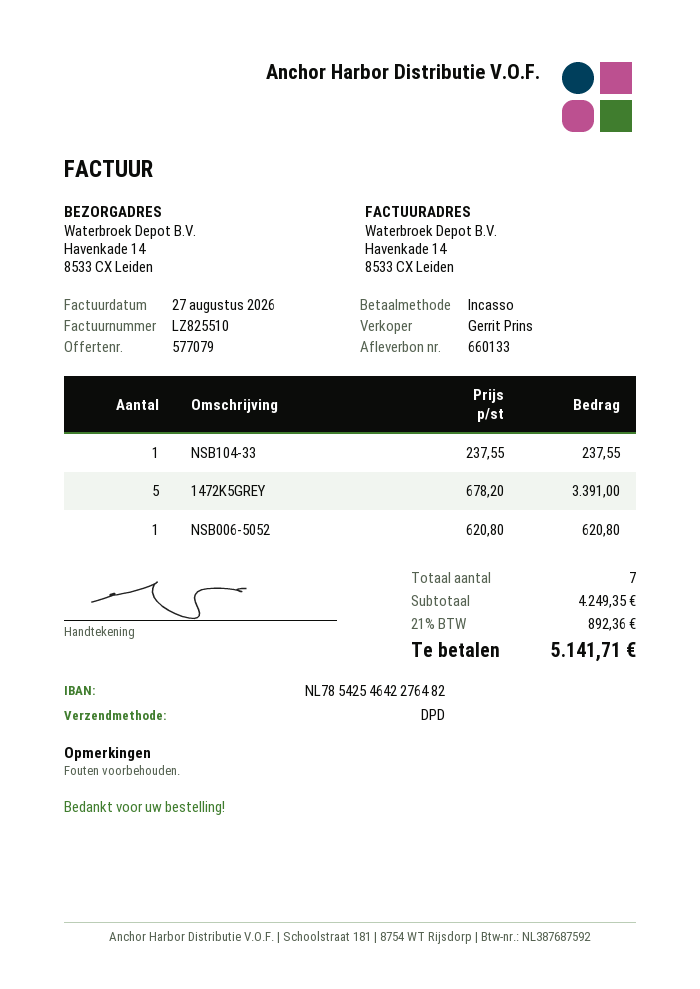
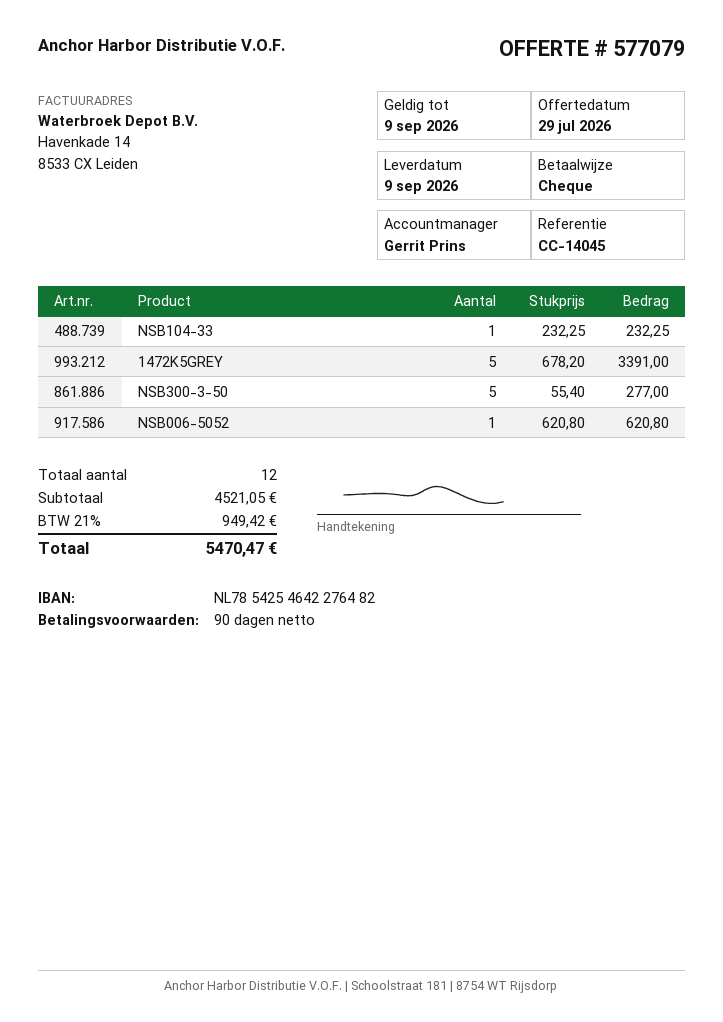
payment method: direct debit -> cheque
NSB104-33: 1 x 237.55 = 237.55 -> 1 x 232.25 = 232.25
NSB300-3-50: none -> 5 x 55.40 = 277.00
total quantity: 7 -> 12
subtotal: 4249.35 -> 4521.05
tax: 21% = 892.36 -> 21% = 949.42
total: 5141.71 -> 5470.47

